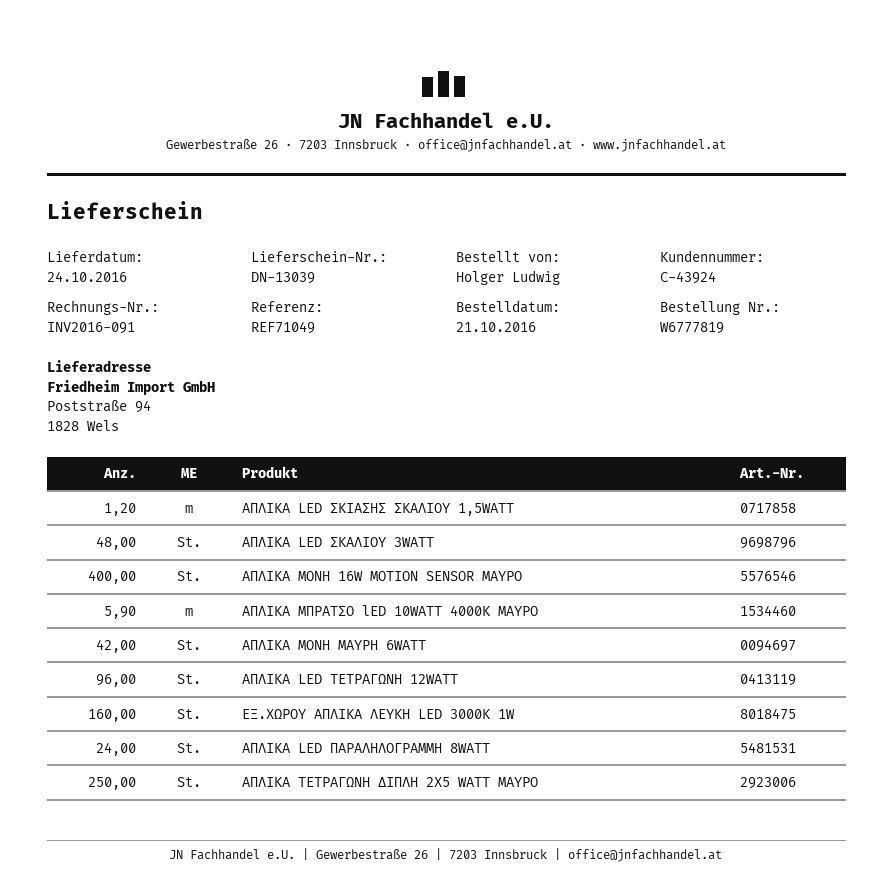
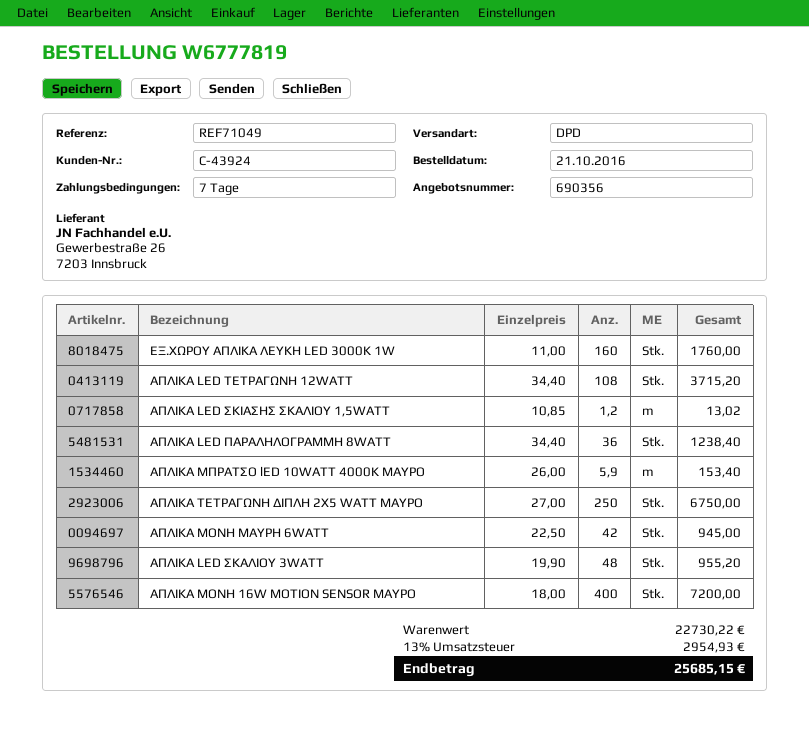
ΑΠΛΙΚΑ LED ΤΕΤΡΑΓΩΝΗ 12WATT: 96 -> 108
ΑΠΛΙΚΑ LED ΠΑΡΑΛΗΛΟΓΡΑΜΜΗ 8WATT: 24 -> 36

